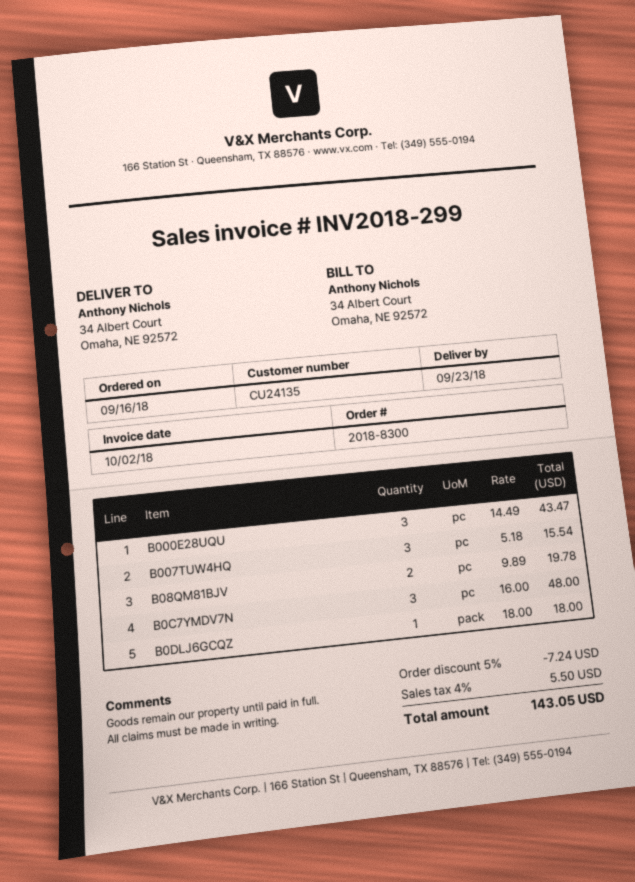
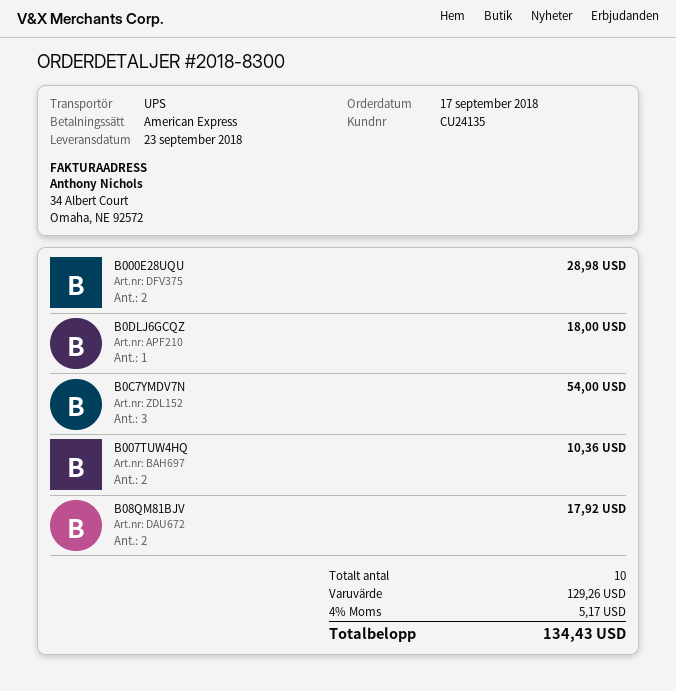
order date: 2018-09-16 -> 2018-09-17
B000E28UQU: 3 for 43.47 -> 2 for 28.98
B007TUW4HQ: 3 for 15.54 -> 2 for 10.36
B08QM81BJV: 2 for 19.78 -> 2 for 17.92
B0C7YMDV7N: 3 for 48.00 -> 3 for 54.00
discount: 5% = 7.24 -> none
tax: 4% = 5.50 -> 4% = 5.17
total: 143.05 -> 134.43

